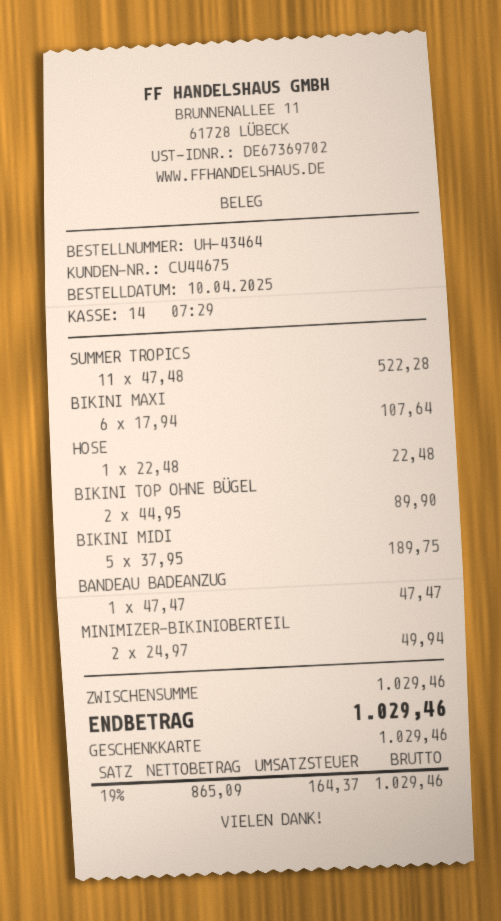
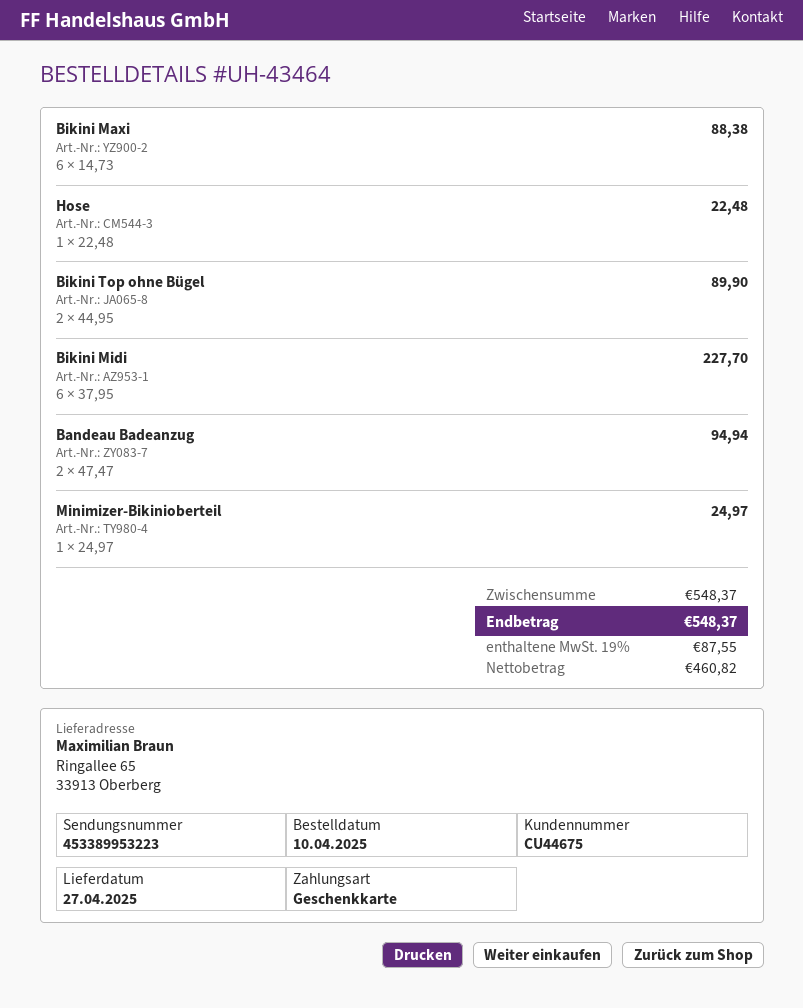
SUMMER TROPICS: 11 x 47.48 = 522.28 -> none
BIKINI MAXI: 6 x 17.94 = 107.64 -> 6 x 14.73 = 88.38
BIKINI MIDI: 5 x 37.95 = 189.75 -> 6 x 37.95 = 227.70
BANDEAU BADEANZUG: 1 x 47.47 = 47.47 -> 2 x 47.47 = 94.94
MINIMIZER-BIKINIOBERTEIL: 2 x 24.97 = 49.94 -> 1 x 24.97 = 24.97
subtotal: 1029.46 -> 548.37
net: 865.09 -> 460.82
tax: 19% = 164.37 -> 19% = 87.55
total: 1029.46 -> 548.37

